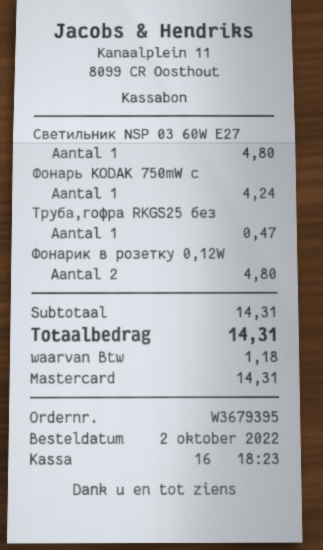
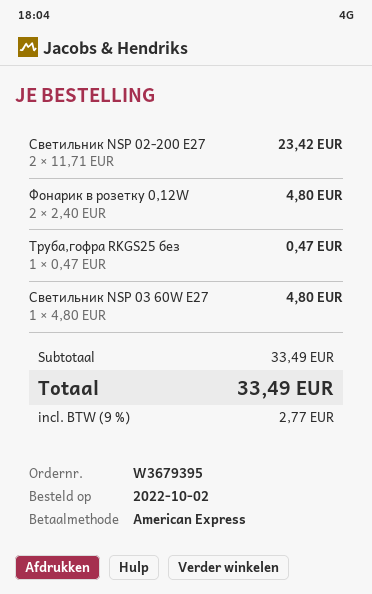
payment method: Mastercard -> American Express
Фонарь KODAK 750mW с: 1 for 4.24 -> none
Светильник NSP 02-200 E27: none -> 2 for 23.42
subtotal: 14.31 -> 33.49
tax: 1.18 -> 2.77
total: 14.31 -> 33.49

